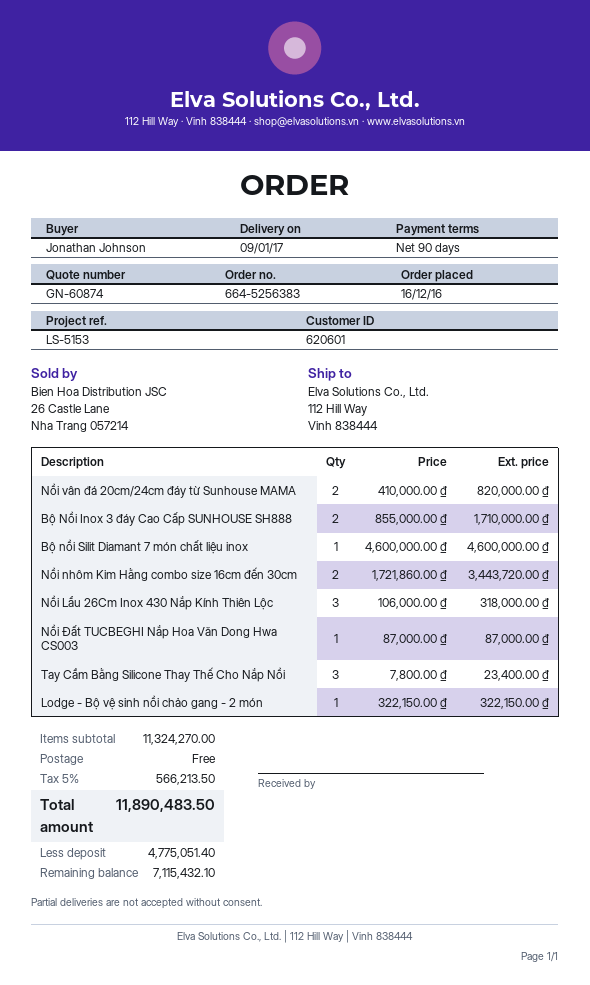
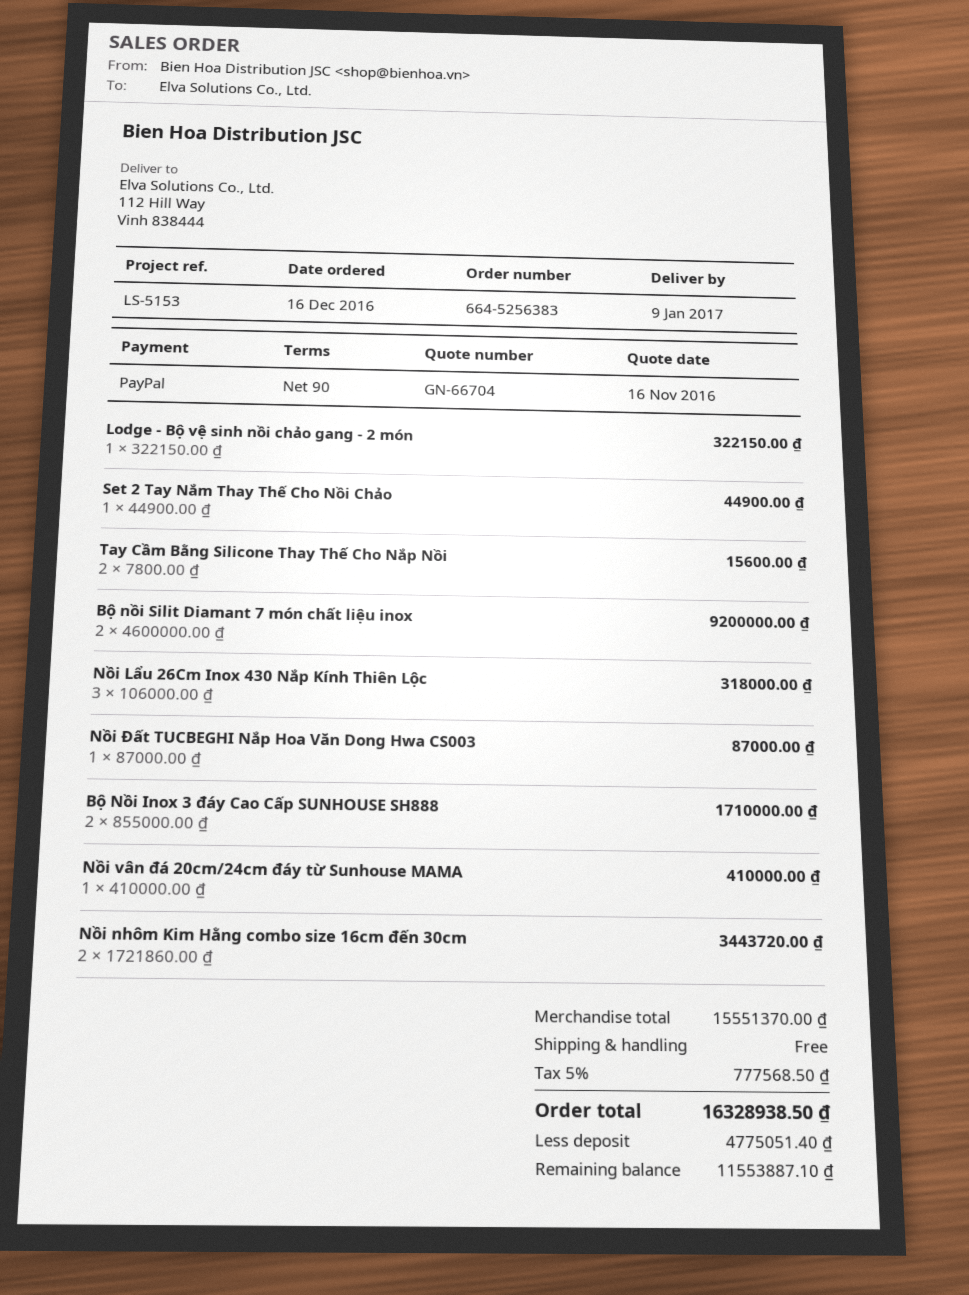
quote number: GN-60874 -> GN-66704
Nồi vân đá 20cm/24cm đáy từ Sunhouse MAMA: 2 x 410000.00 = 820000.00 -> 1 x 410000.00 = 410000.00
Bộ nồi Silit Diamant 7 món chất liệu inox: 1 x 4600000.00 = 4600000.00 -> 2 x 4600000.00 = 9200000.00
Tay Cầm Bằng Silicone Thay Thế Cho Nắp Nồi: 3 x 7800.00 = 23400.00 -> 2 x 7800.00 = 15600.00
Set 2 Tay Nắm Thay Thế Cho Nồi Chảo: none -> 1 x 44900.00 = 44900.00
subtotal: 11324270.00 -> 15551370.00
tax: 5% = 566213.50 -> 5% = 777568.50
total: 11890483.50 -> 16328938.50
balance: 7115432.10 -> 11553887.10

